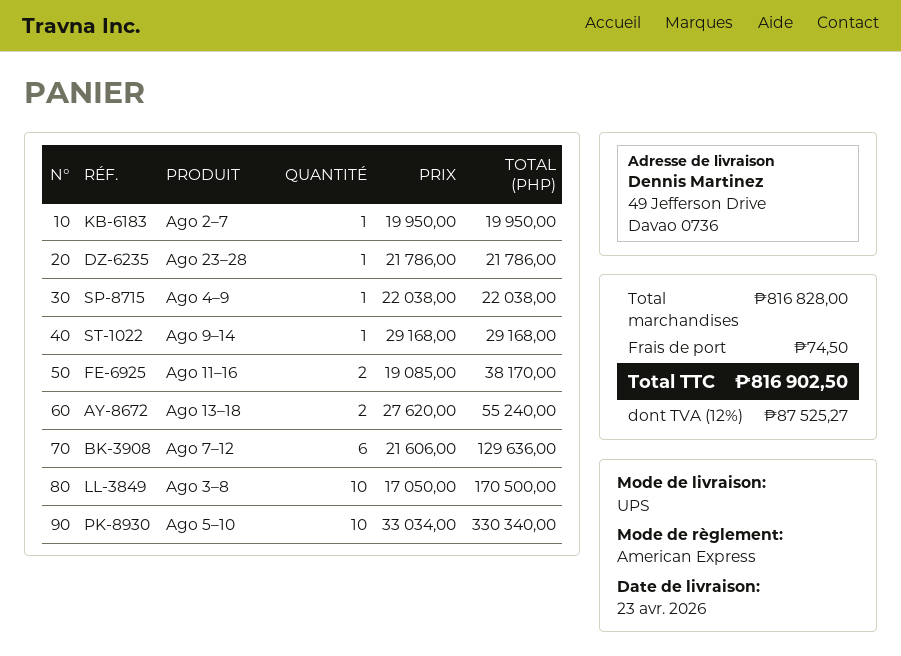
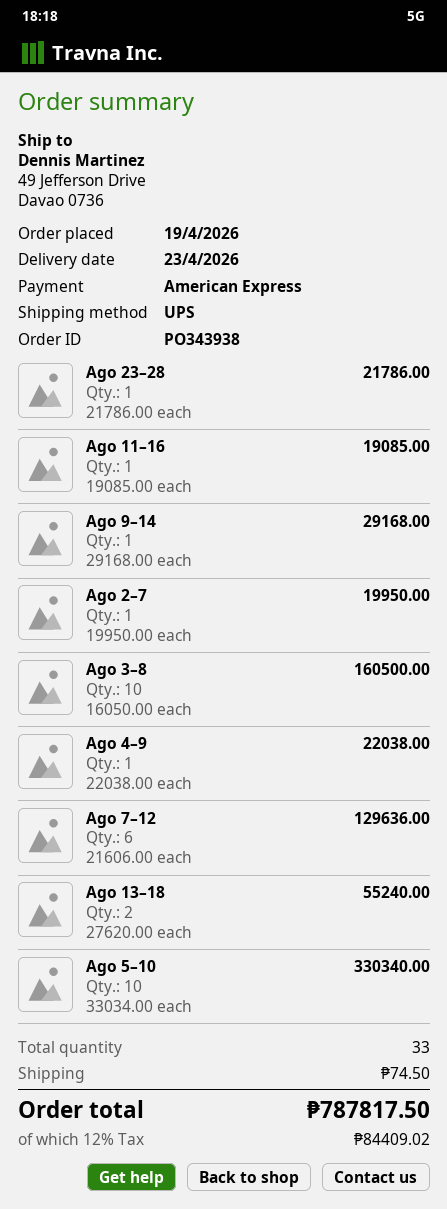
Ago 11–16: 2 x 19085.00 = 38170.00 -> 1 x 19085.00 = 19085.00
Ago 3–8: 10 x 17050.00 = 170500.00 -> 10 x 16050.00 = 160500.00
tax: 12% = 87525.27 -> 12% = 84409.02
total: 816902.50 -> 787817.50

